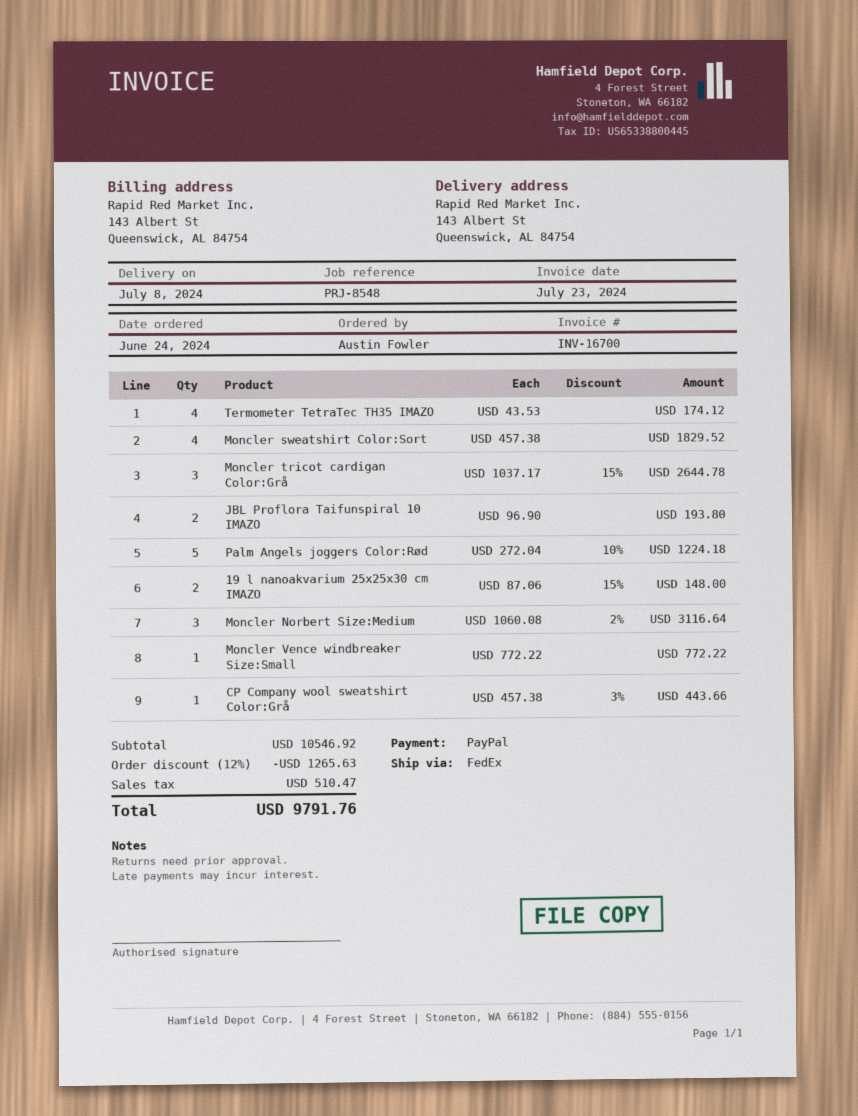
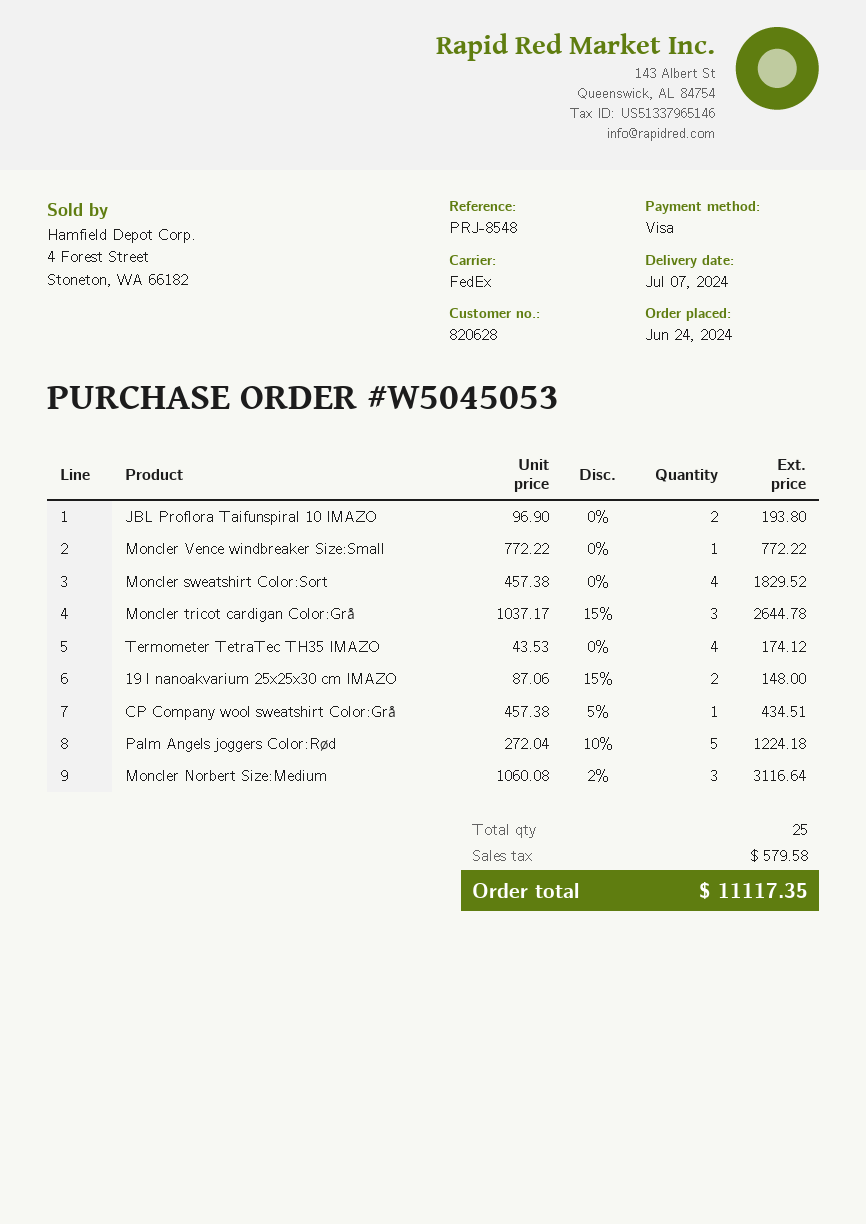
delivery date: 2024-07-08 -> 2024-07-07
payment method: PayPal -> Visa
CP Company wool sweatshirt Color:Grå: 1 x 457.38 - 3% = 443.66 -> 1 x 457.38 - 5% = 434.51
discount: 12% = 1265.63 -> none
tax: 510.47 -> 579.58
total: 9791.76 -> 11117.35

